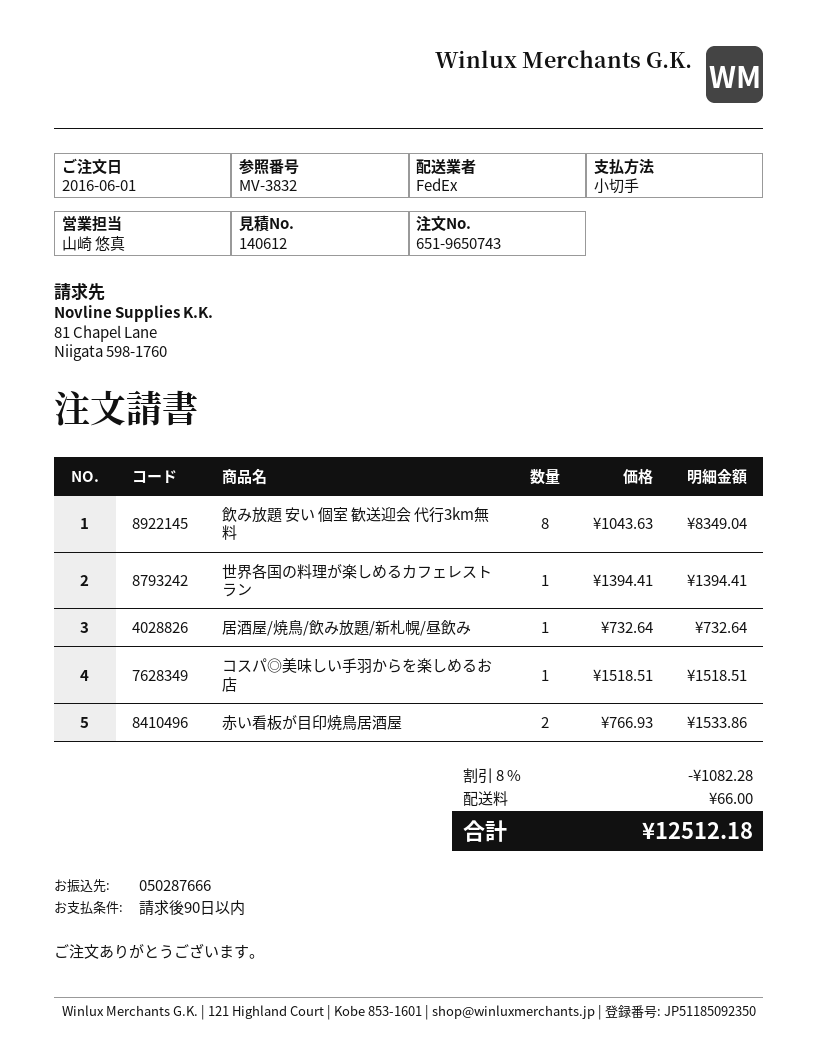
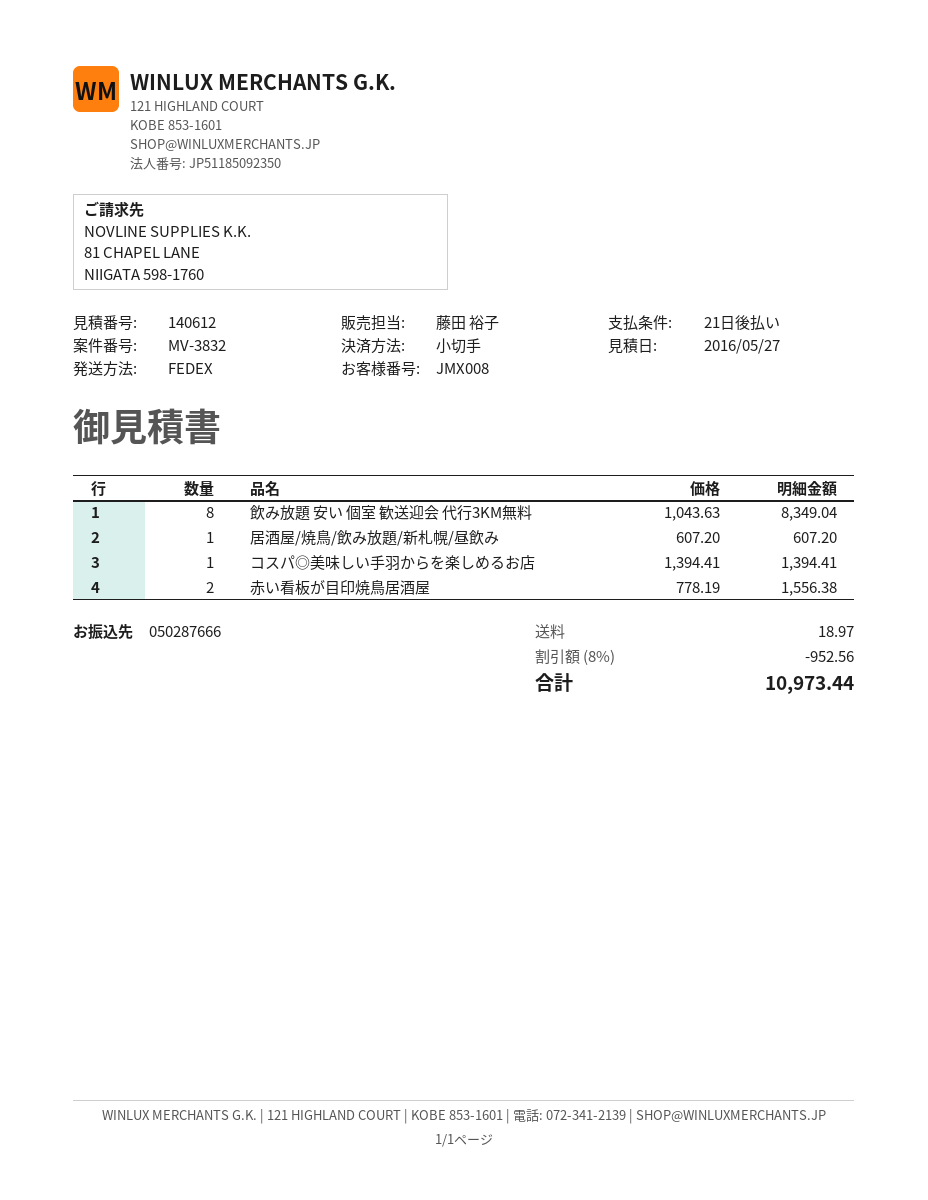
payment terms: 90 days -> 21 days
sales rep: 山崎 悠真 -> 藤田 裕子
世界各国の料理が楽しめるカフェレストラン: 1 x 1394.41 = 1394.41 -> none
居酒屋/焼鳥/飲み放題/新札幌/昼飲み: 1 x 732.64 = 732.64 -> 1 x 607.20 = 607.20
コスパ◎美味しい手羽からを楽しめるお店: 1 x 1518.51 = 1518.51 -> 1 x 1394.41 = 1394.41
赤い看板が目印焼鳥居酒屋: 2 x 766.93 = 1533.86 -> 2 x 778.19 = 1556.38
discount: 8% = 1082.28 -> 8% = 952.56
shipping: 66.00 -> 18.97
total: 12512.18 -> 10973.44

